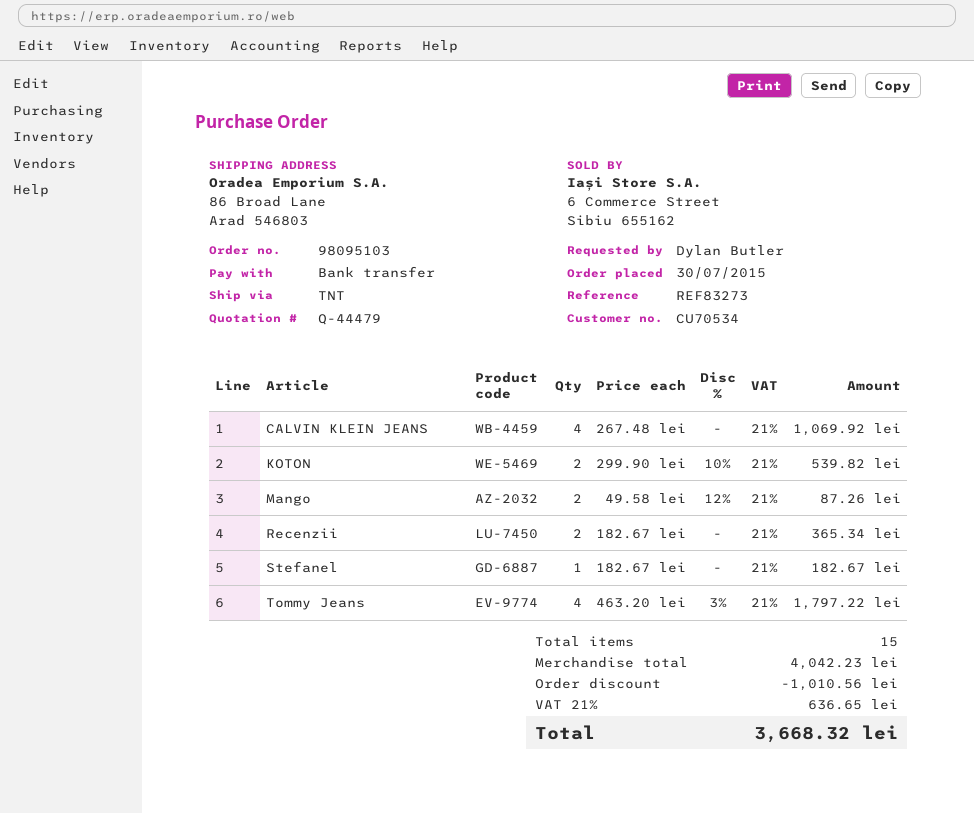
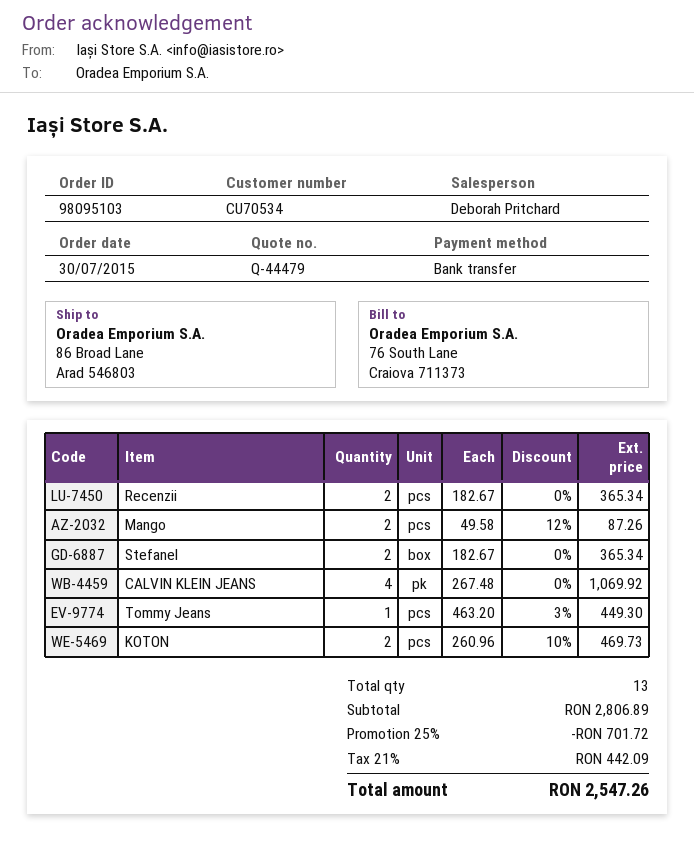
KOTON: 2 x 299.90 - 10% = 539.82 -> 2 x 260.96 - 10% = 469.73
Stefanel: 1 x 182.67 = 182.67 -> 2 x 182.67 = 365.34
Tommy Jeans: 4 x 463.20 - 3% = 1797.22 -> 1 x 463.20 - 3% = 449.30
total quantity: 15 -> 13
subtotal: 4042.23 -> 2806.89
discount: 1010.56 -> 701.72
tax: 21% = 636.65 -> 21% = 442.09
total: 3668.32 -> 2547.26

